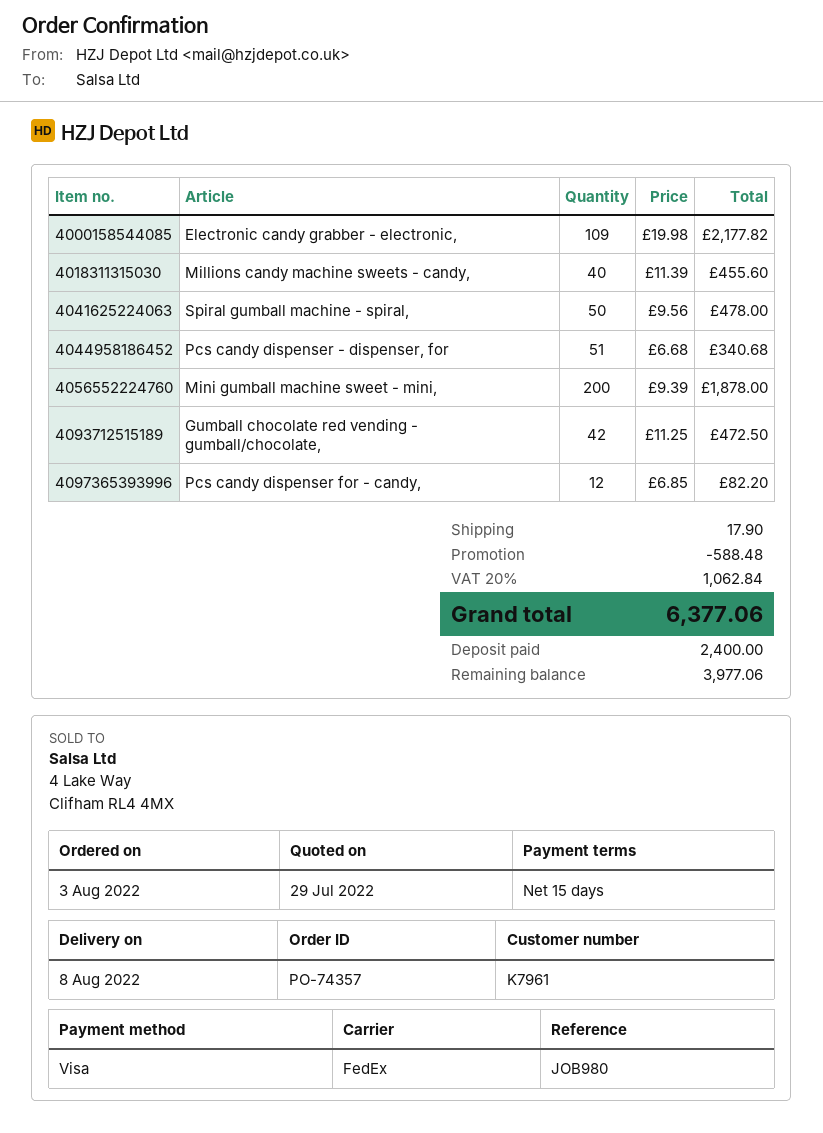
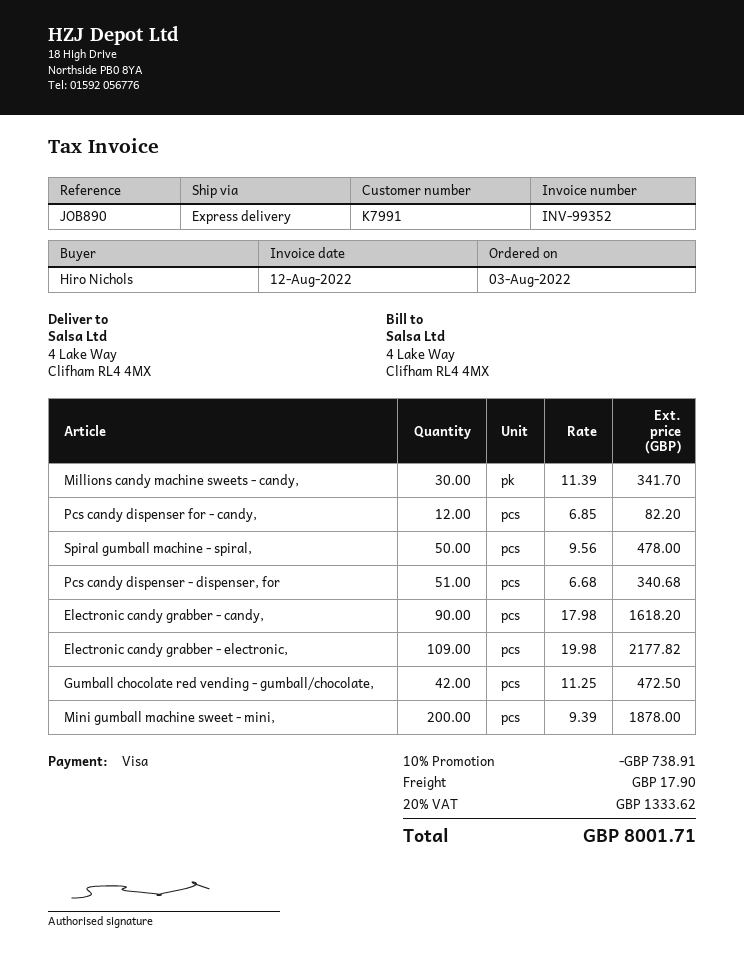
customer number: K7961 -> K7991
reference: JOB980 -> JOB890
shipping method: FedEx -> express
Millions candy machine sweets - candy,: 40 x 11.39 = 455.60 -> 30 x 11.39 = 341.70
Electronic candy grabber - candy,: none -> 90 x 17.98 = 1618.20
discount: 588.48 -> 738.91
tax: 20% = 1062.84 -> 20% = 1333.62
total: 6377.06 -> 8001.71

